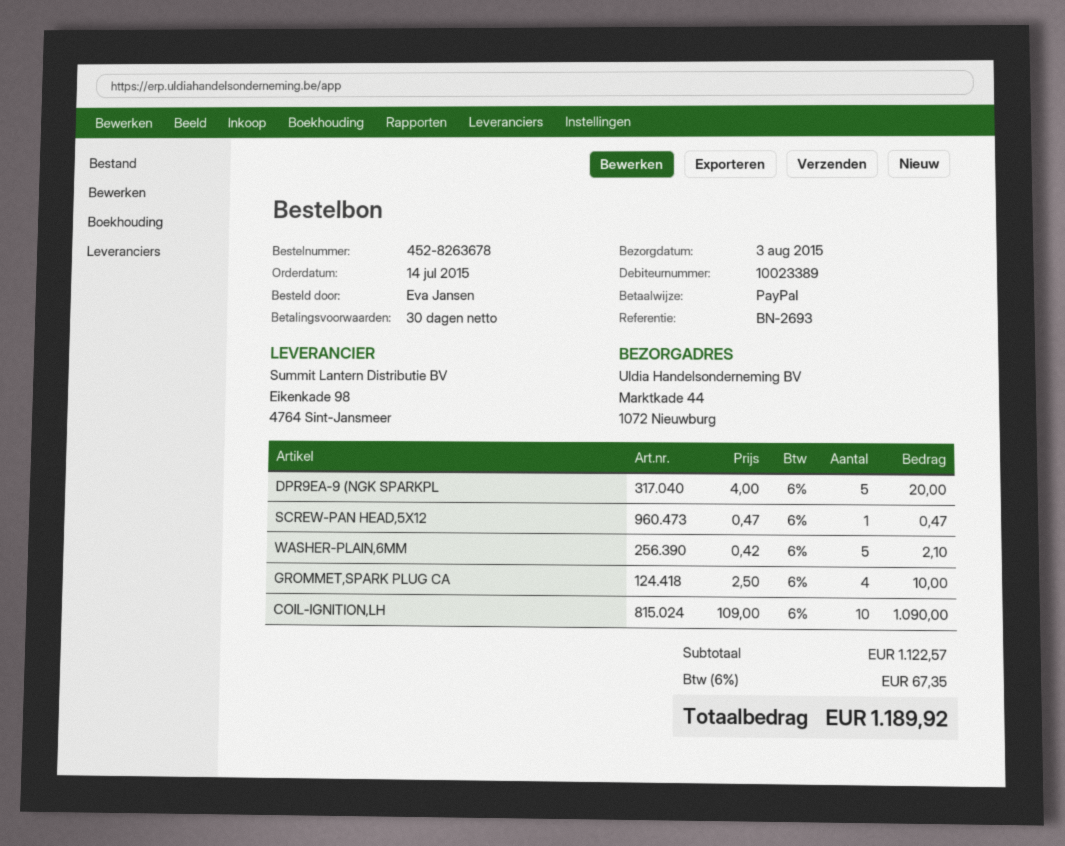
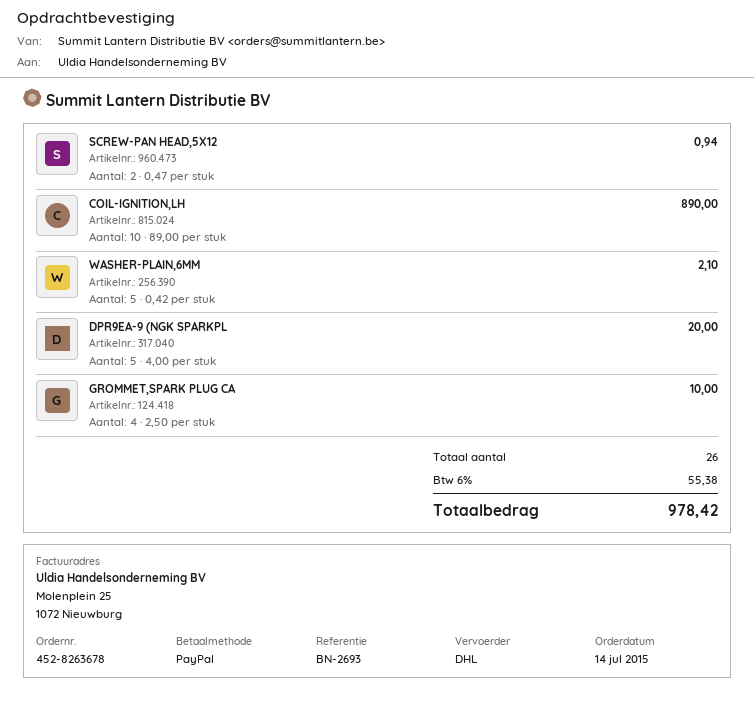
SCREW-PAN HEAD,5X12: 1 x 0.47 = 0.47 -> 2 x 0.47 = 0.94
COIL-IGNITION,LH: 10 x 109.00 = 1090.00 -> 10 x 89.00 = 890.00
tax: 6% = 67.35 -> 6% = 55.38
total: 1189.92 -> 978.42

